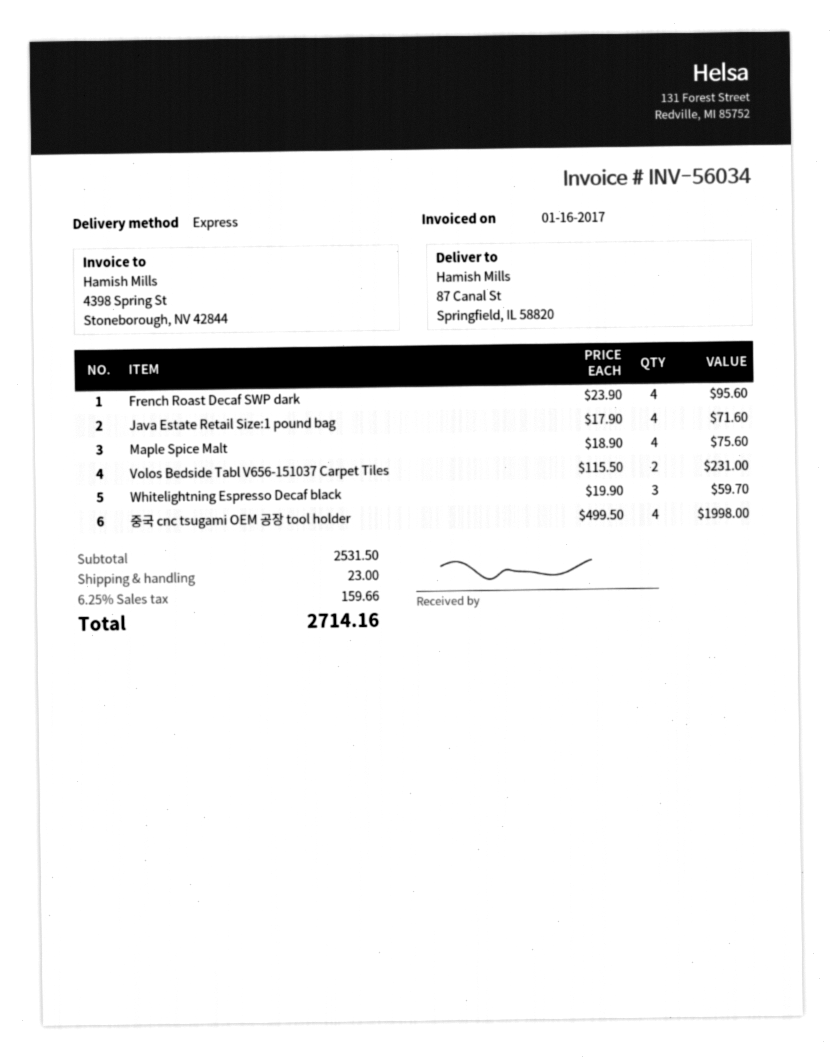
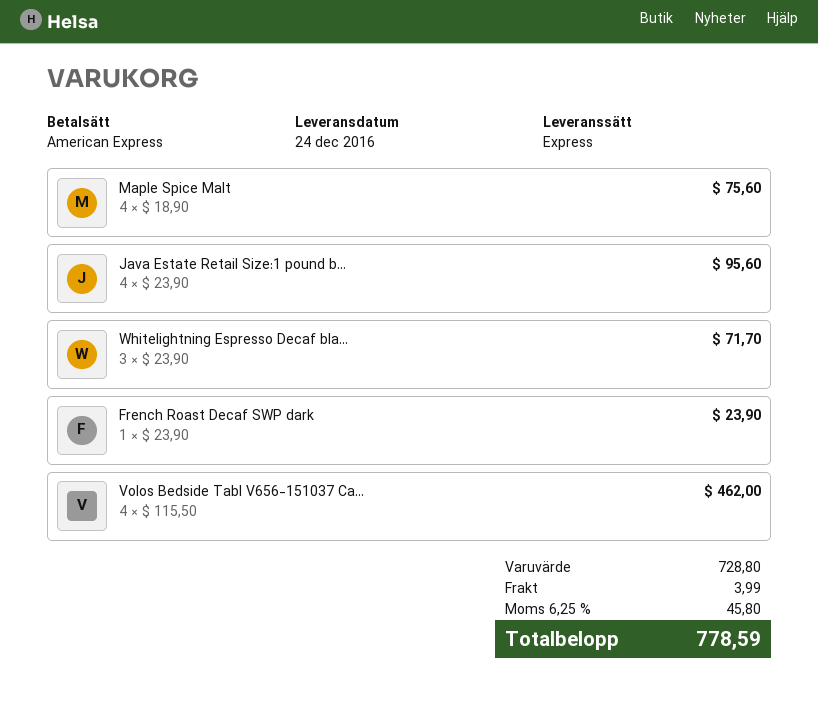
French Roast Decaf SWP dark: 4 x 23.90 = 95.60 -> 1 x 23.90 = 23.90
Java Estate Retail Size:1 pound bag: 4 x 17.90 = 71.60 -> 4 x 23.90 = 95.60
Volos Bedside Tabl V656-151037 Carpet Tiles: 2 x 115.50 = 231.00 -> 4 x 115.50 = 462.00
Whitelightning Espresso Decaf black: 3 x 19.90 = 59.70 -> 3 x 23.90 = 71.70
중국 cnc tsugami OEM 공장 tool holder: 4 x 499.50 = 1998.00 -> none
subtotal: 2531.50 -> 728.80
shipping: 23.00 -> 3.99
tax: 6.25% = 159.66 -> 6.25% = 45.80
total: 2714.16 -> 778.59

